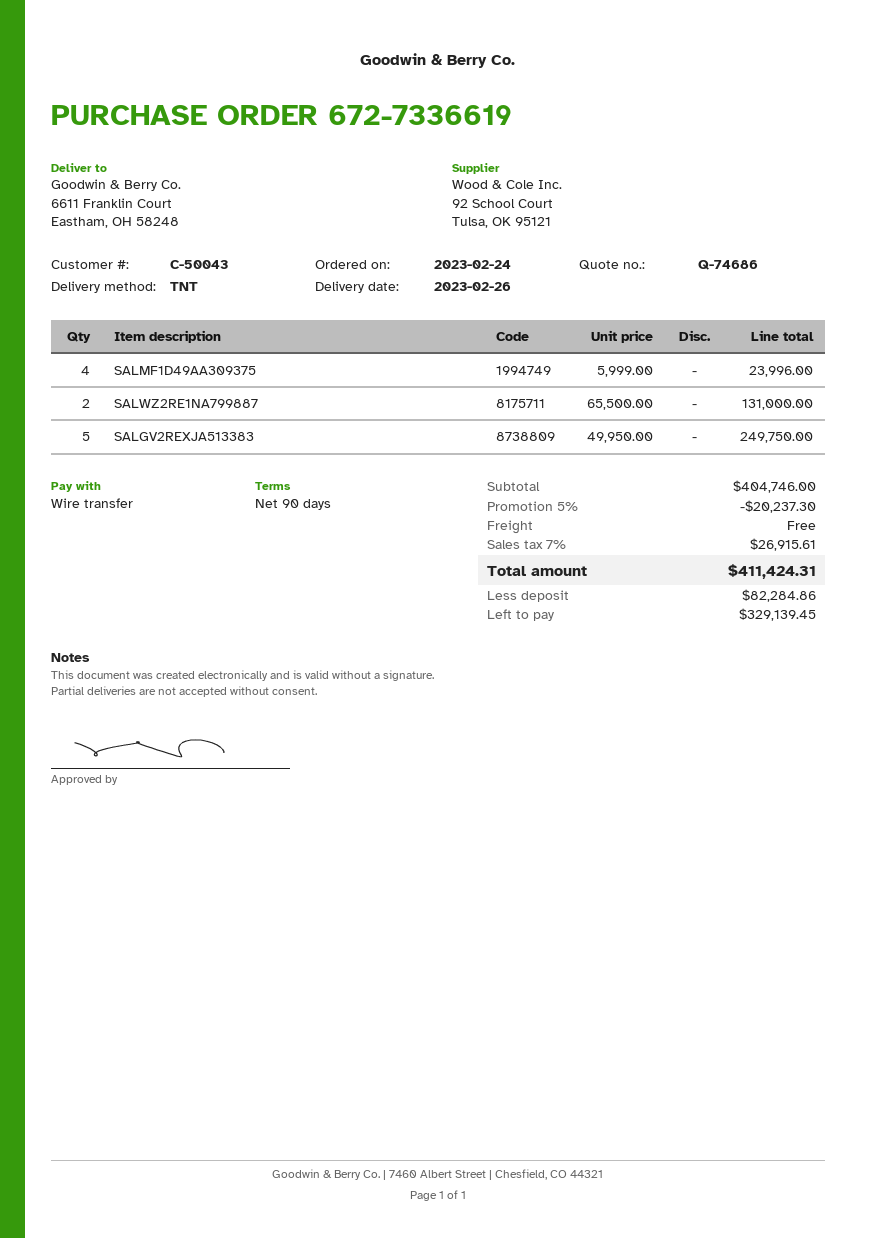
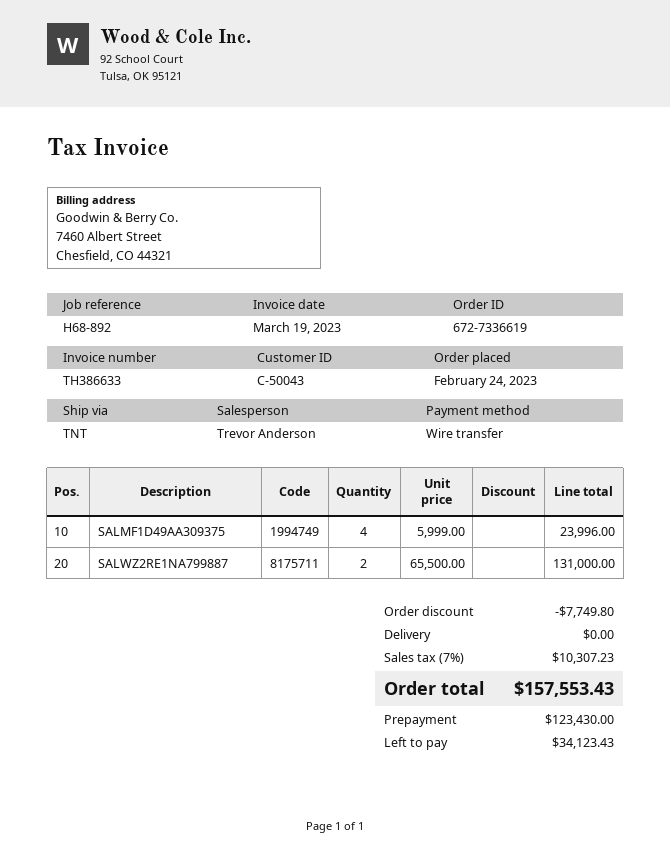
SALGV2REXJA513383: 5 x 49950.00 = 249750.00 -> none
discount: 20237.30 -> 7749.80
tax: 7% = 26915.61 -> 7% = 10307.23
total: 411424.31 -> 157553.43
deposit: 82284.86 -> 123430.00
balance: 329139.45 -> 34123.43

